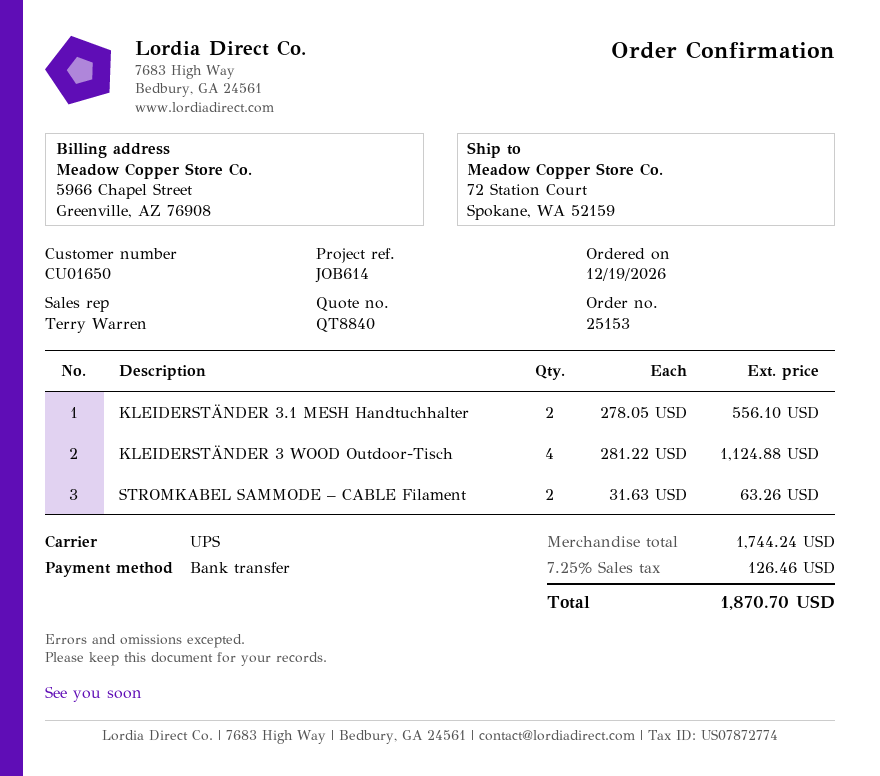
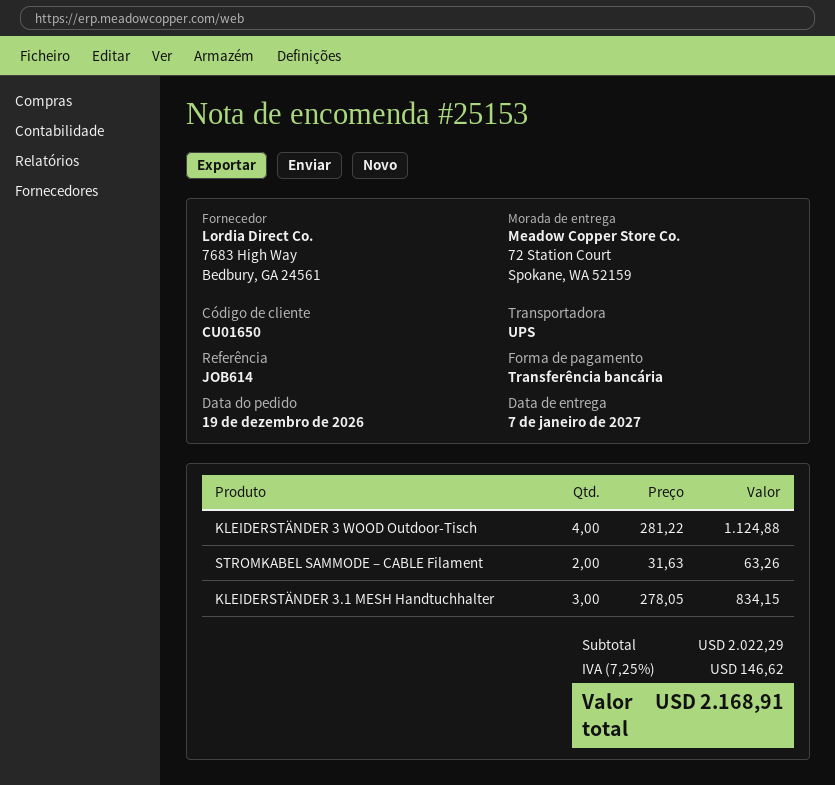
KLEIDERSTÄNDER 3.1 MESH Handtuchhalter: 2 x 278.05 = 556.10 -> 3 x 278.05 = 834.15
subtotal: 1744.24 -> 2022.29
tax: 7.25% = 126.46 -> 7.25% = 146.62
total: 1870.70 -> 2168.91

